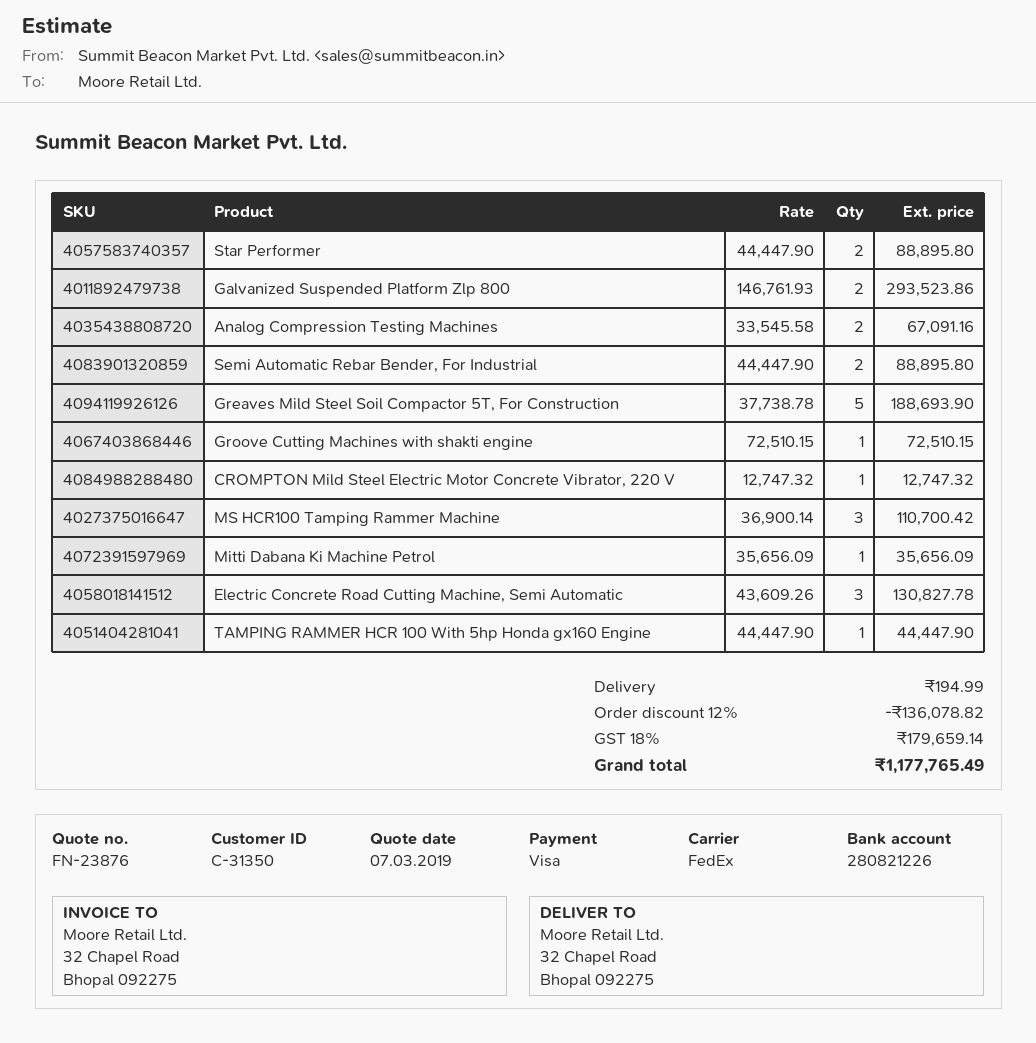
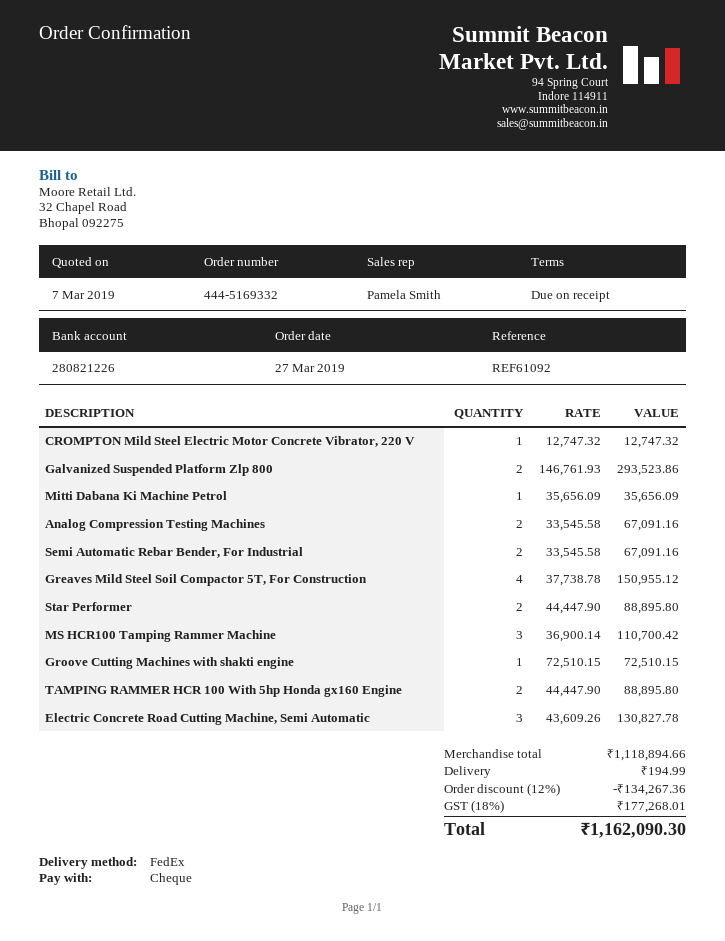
payment method: Visa -> cheque
Semi Automatic Rebar Bender, For Industrial: 2 x 44447.90 = 88895.80 -> 2 x 33545.58 = 67091.16
Greaves Mild Steel Soil Compactor 5T, For Construction: 5 x 37738.78 = 188693.90 -> 4 x 37738.78 = 150955.12
TAMPING RAMMER HCR 100 With 5hp Honda gx160 Engine: 1 x 44447.90 = 44447.90 -> 2 x 44447.90 = 88895.80
discount: 12% = 136078.82 -> 12% = 134267.36
tax: 18% = 179659.14 -> 18% = 177268.01
total: 1177765.49 -> 1162090.30

